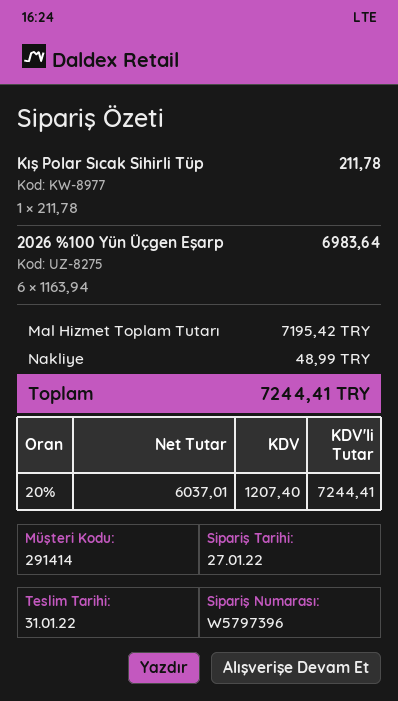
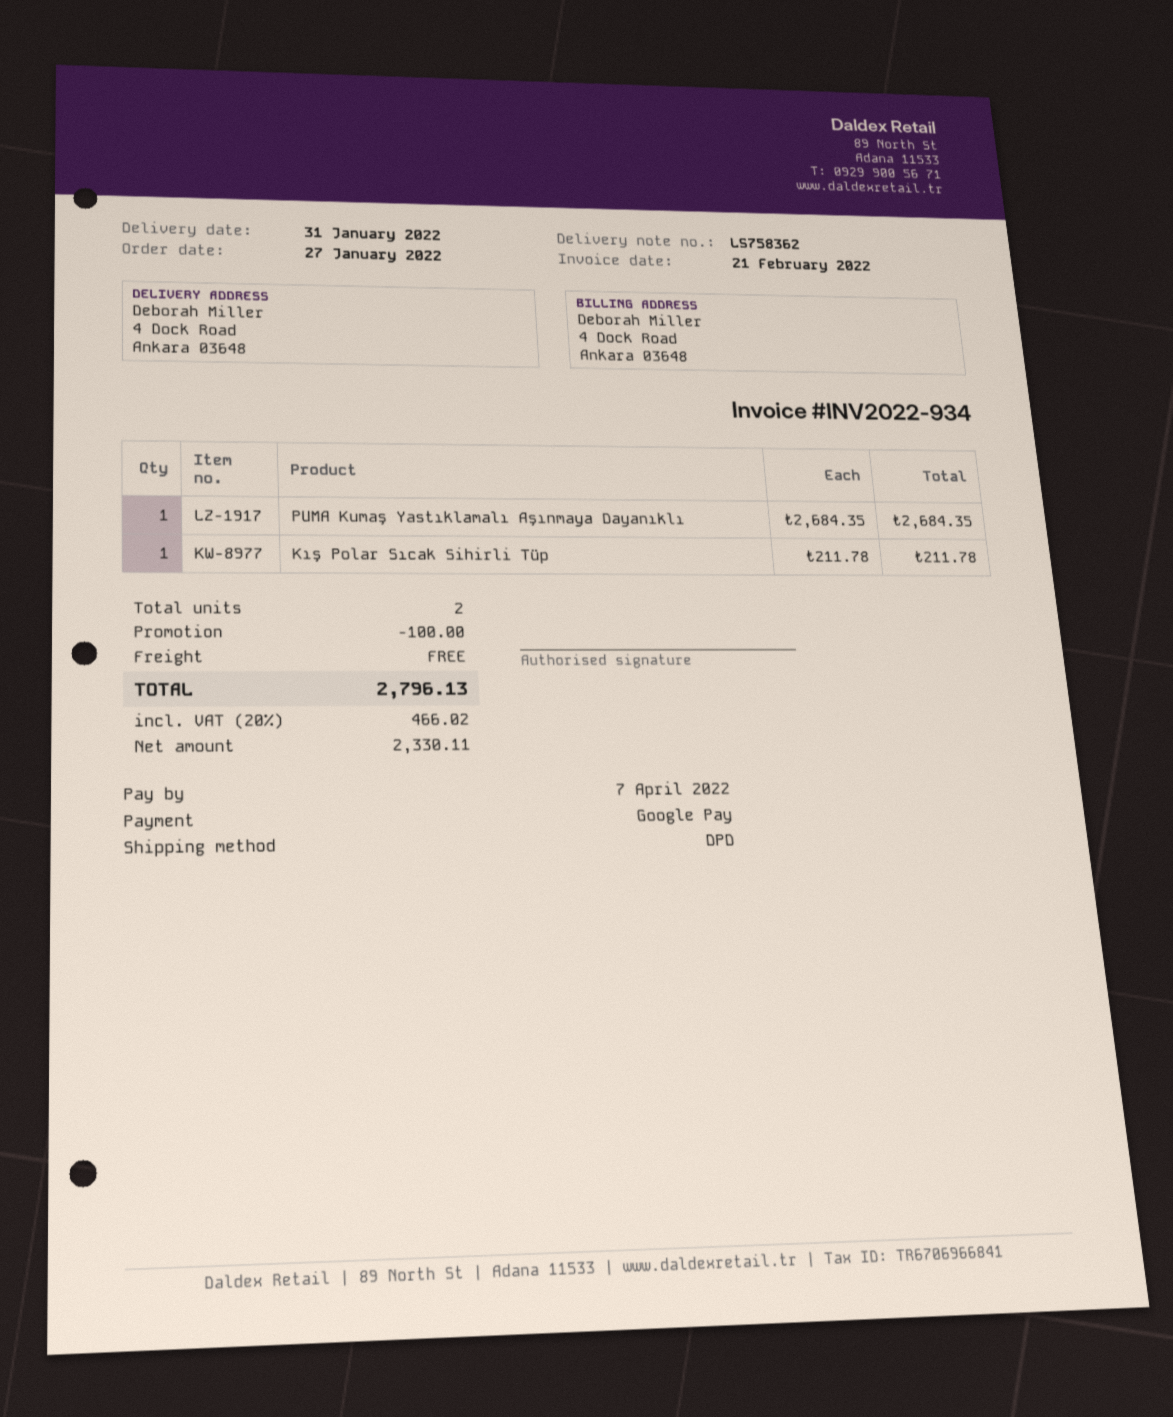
2026 %100 Yün Üçgen Eşarp: 6 x 1163.94 = 6983.64 -> none
PUMA Kumaş Yastıklamalı Aşınmaya Dayanıklı: none -> 1 x 2684.35 = 2684.35
discount: none -> 100.00
shipping: 48.99 -> 0.00
net: 6037.01 -> 2330.11
tax: 20% = 1207.40 -> 20% = 466.02
total: 7244.41 -> 2796.13

